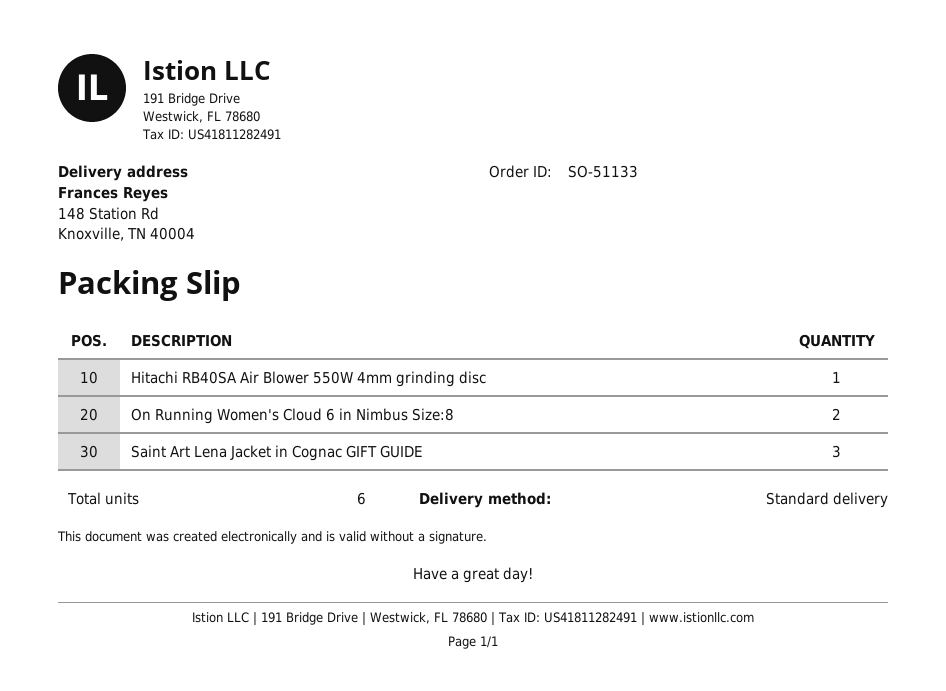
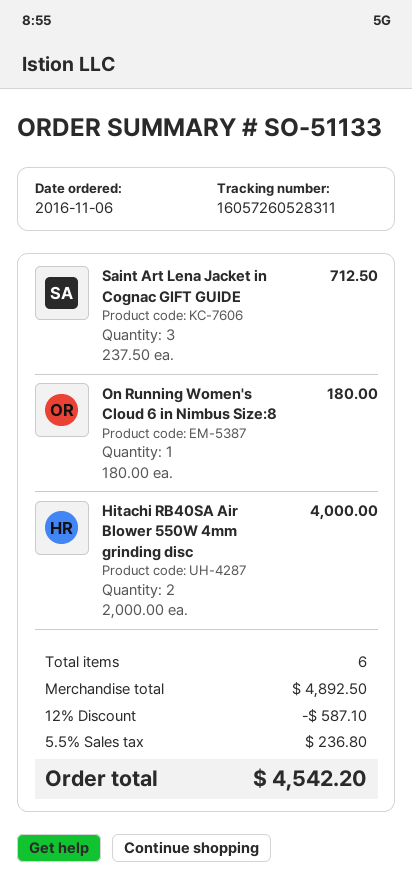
Hitachi RB40SA Air Blower 550W 4mm grinding disc: 1 -> 2
On Running Women's Cloud 6 in Nimbus Size:8: 2 -> 1

